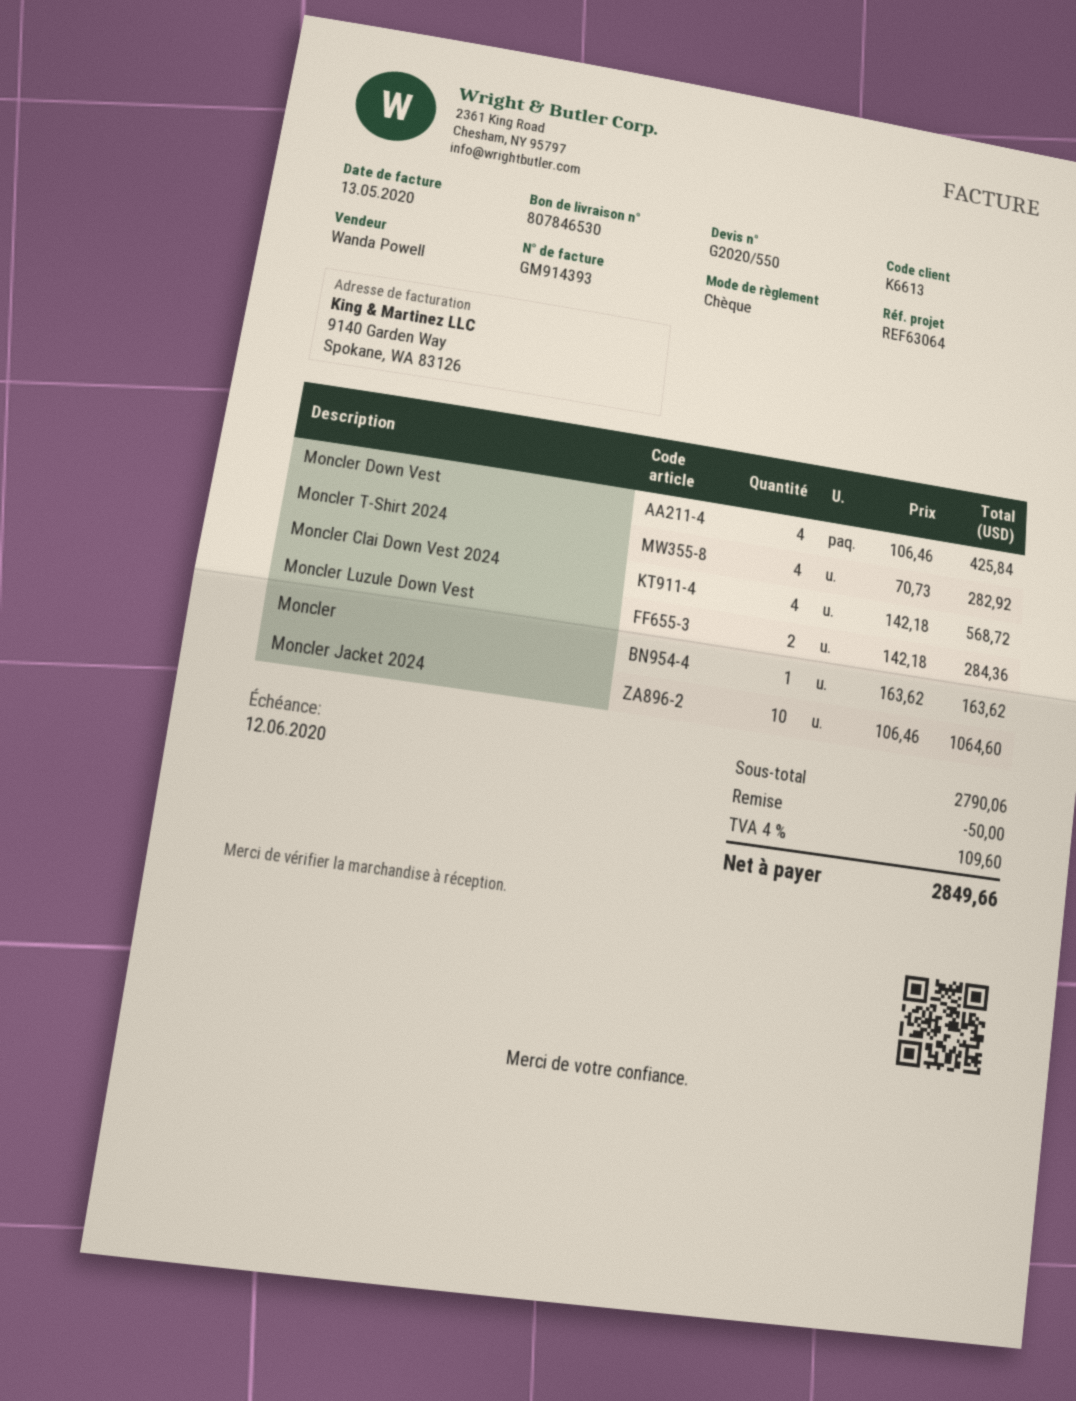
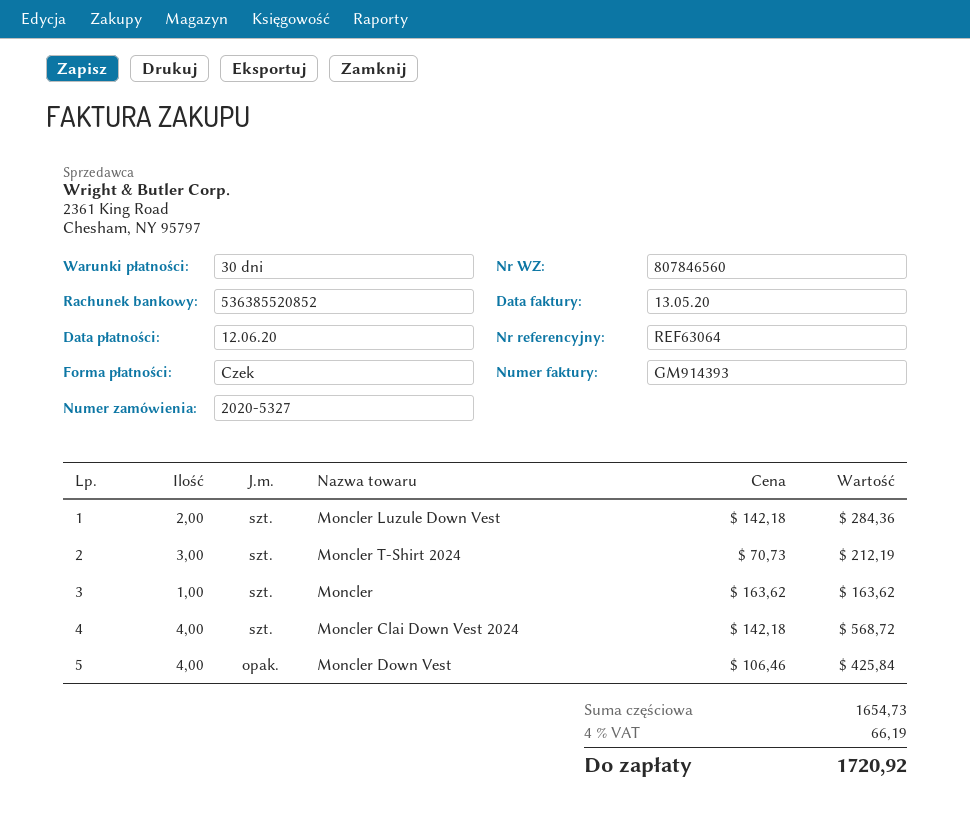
delivery note number: 807846530 -> 807846560
Moncler T-Shirt 2024: 4 x 70.73 = 282.92 -> 3 x 70.73 = 212.19
Moncler Jacket 2024: 10 x 106.46 = 1064.60 -> none
subtotal: 2790.06 -> 1654.73
discount: 50.00 -> none
tax: 4% = 109.60 -> 4% = 66.19
total: 2849.66 -> 1720.92

